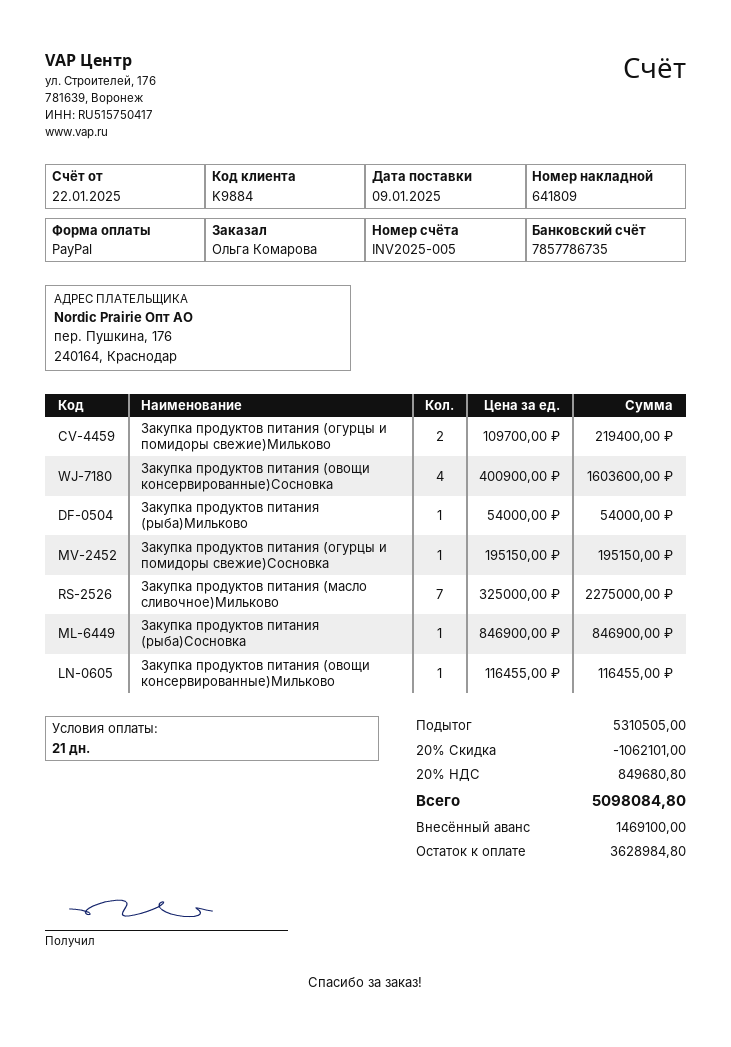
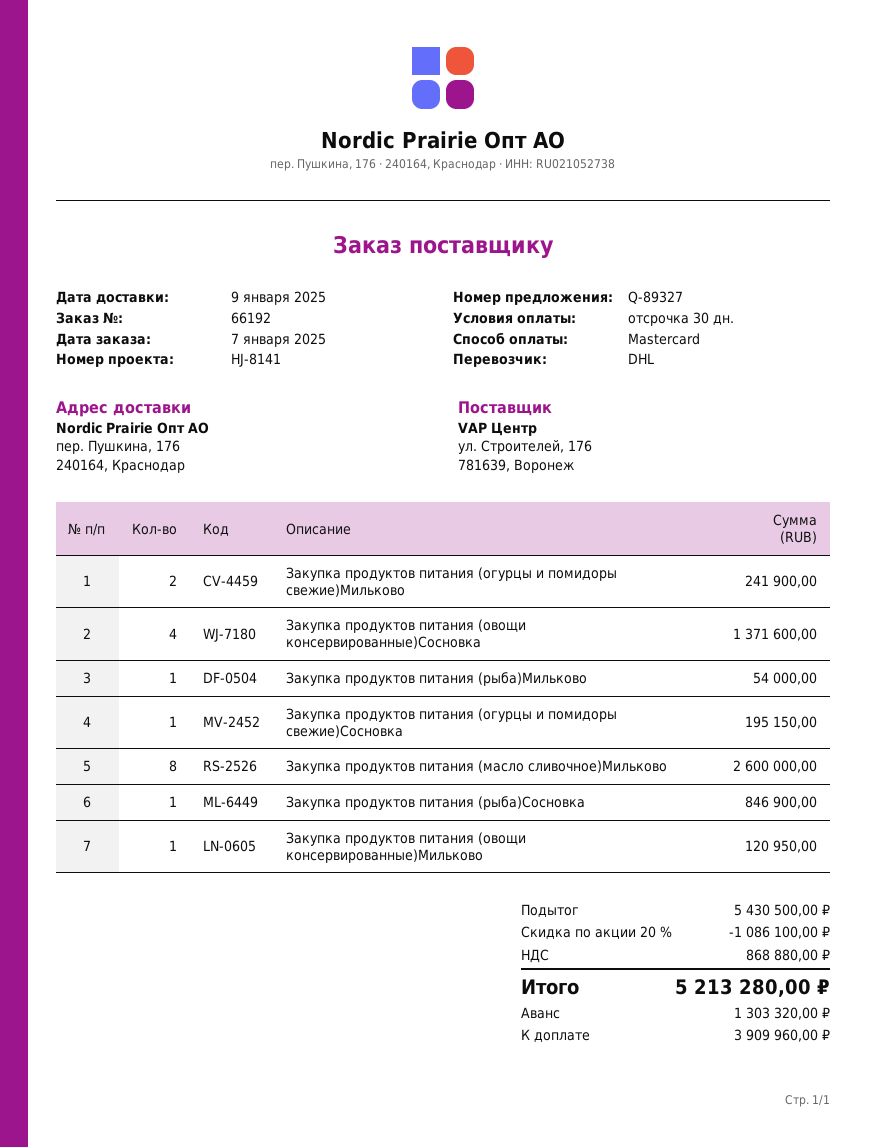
payment terms: 21 days -> 30 days
payment method: PayPal -> Mastercard
Закупка продуктов питания (огурцы и помидоры свежие)Мильково: 2 for 219400.00 -> 2 for 241900.00
Закупка продуктов питания (овощи консервированные)Сосновка: 4 for 1603600.00 -> 4 for 1371600.00
Закупка продуктов питания (масло сливочное)Мильково: 7 for 2275000.00 -> 8 for 2600000.00
Закупка продуктов питания (овощи консервированные)Мильково: 1 for 116455.00 -> 1 for 120950.00
subtotal: 5310505.00 -> 5430500.00
discount: 20% = 1062101.00 -> 20% = 1086100.00
tax: 849680.80 -> 868880.00
total: 5098084.80 -> 5213280.00
deposit: 1469100.00 -> 1303320.00
balance: 3628984.80 -> 3909960.00

